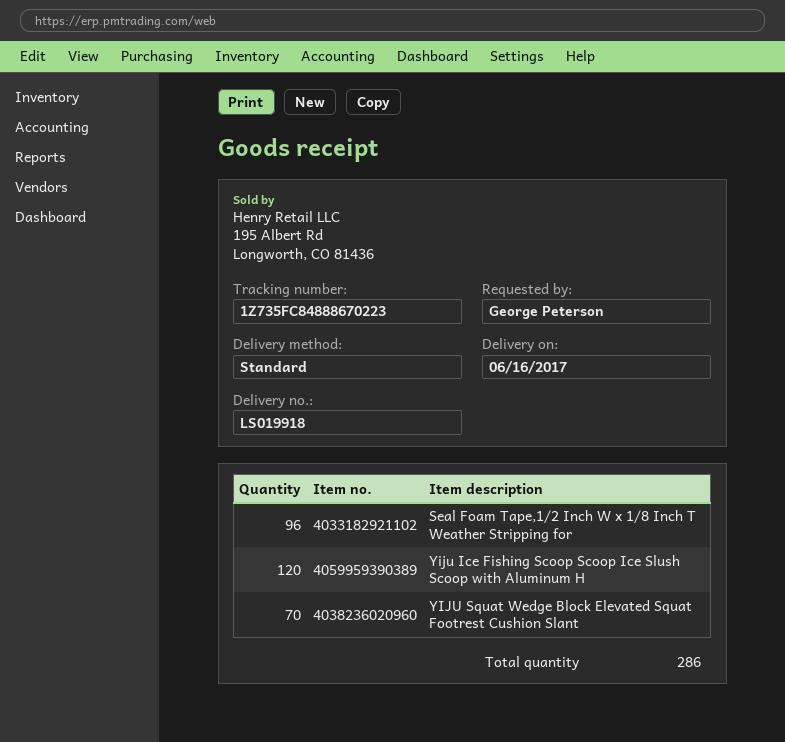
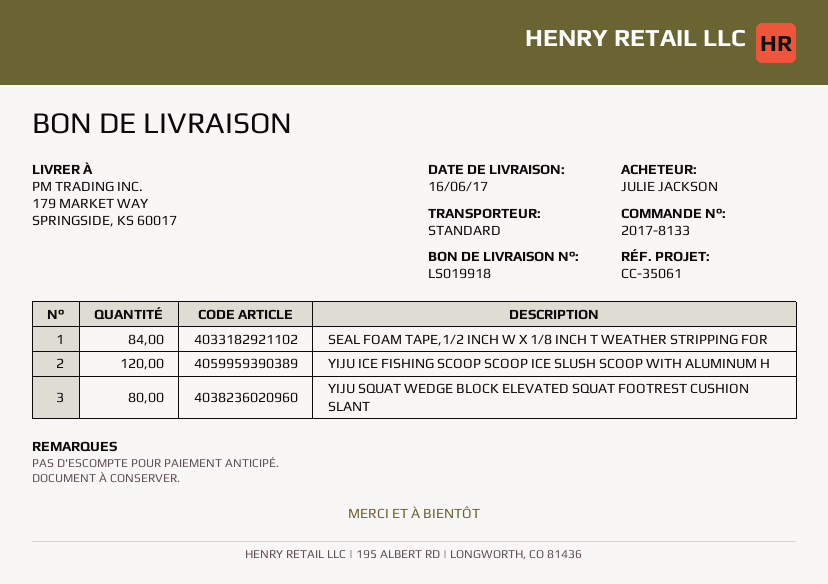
ordered by: George Peterson -> JULIE JACKSON
Seal Foam Tape,1/2 Inch W x 1/8 Inch T Weather Stripping for: 96 -> 84
YIJU Squat Wedge Block Elevated Squat Footrest Cushion Slant: 70 -> 80

